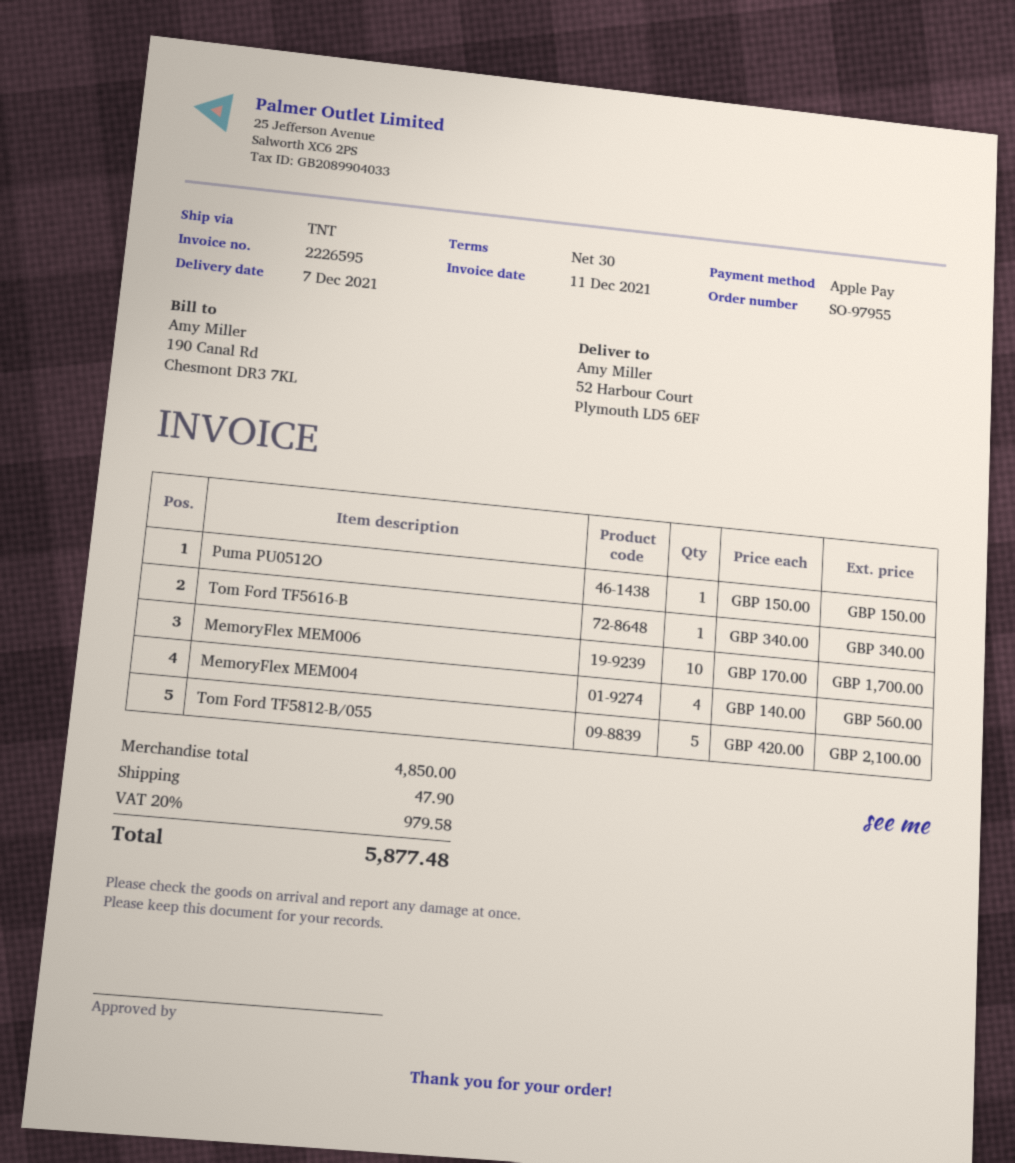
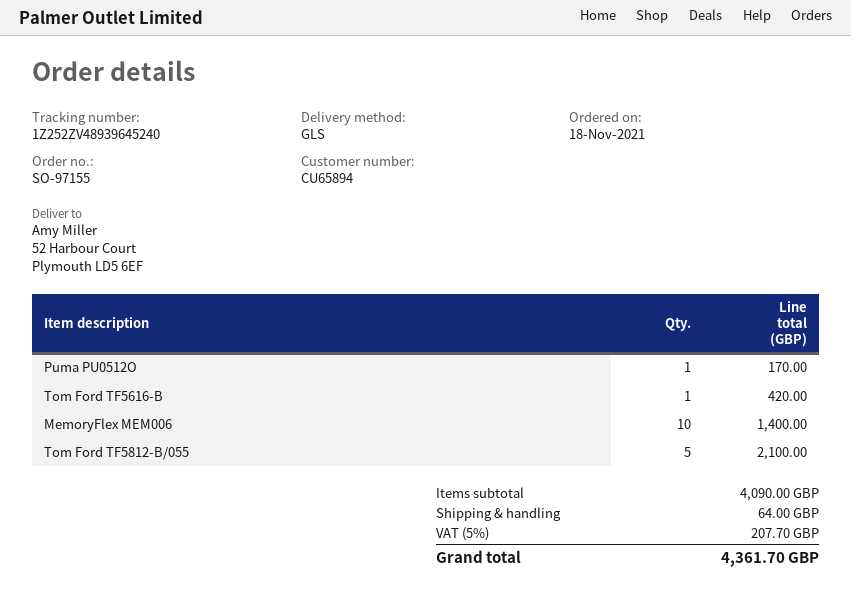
order number: SO-97955 -> SO-97155
shipping method: TNT -> GLS
Puma PU0512O: 1 for 150.00 -> 1 for 170.00
Tom Ford TF5616-B: 1 for 340.00 -> 1 for 420.00
MemoryFlex MEM006: 10 for 1700.00 -> 10 for 1400.00
MemoryFlex MEM004: 4 for 560.00 -> none
subtotal: 4850.00 -> 4090.00
shipping: 47.90 -> 64.00
tax: 20% = 979.58 -> 5% = 207.70
total: 5877.48 -> 4361.70

